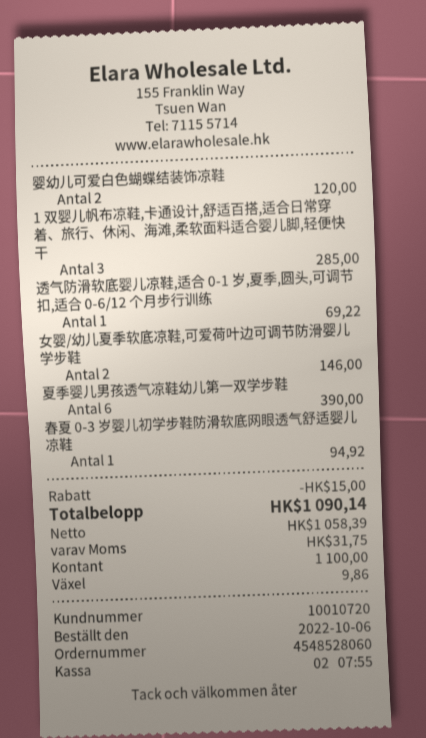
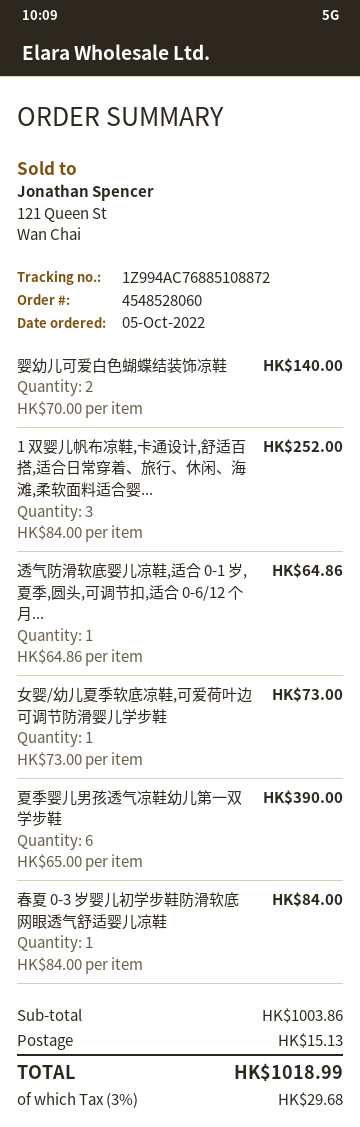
order date: 2022-10-06 -> 2022-10-05
婴幼儿可爱白色蝴蝶结装饰凉鞋: 2 for 120.00 -> 2 for 140.00
1 双婴儿帆布凉鞋,卡通设计,舒适百搭,适合日常穿着、旅行、休闲、海滩,柔软面料适合婴儿脚,轻便快干: 3 for 285.00 -> 3 for 252.00
透气防滑软底婴儿凉鞋,适合 0-1 岁,夏季,圆头,可调节扣,适合 0-6/12 个月步行训练: 1 for 69.22 -> 1 for 64.86
女婴/幼儿夏季软底凉鞋,可爱荷叶边可调节防滑婴儿学步鞋: 2 for 146.00 -> 1 for 73.00
春夏 0-3 岁婴儿初学步鞋防滑软底网眼透气舒适婴儿凉鞋: 1 for 94.92 -> 1 for 84.00
discount: 15.00 -> none
shipping: none -> 15.13
tax: 31.75 -> 29.68
total: 1090.14 -> 1018.99

